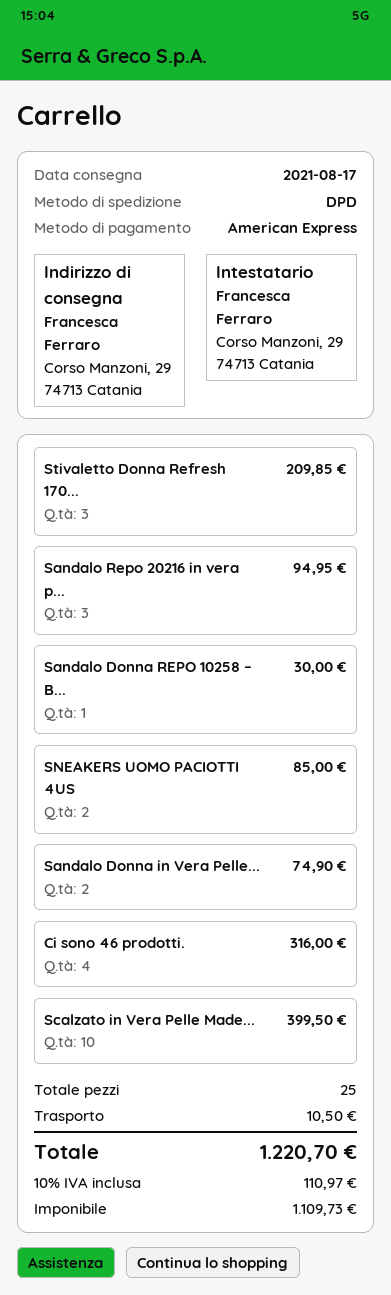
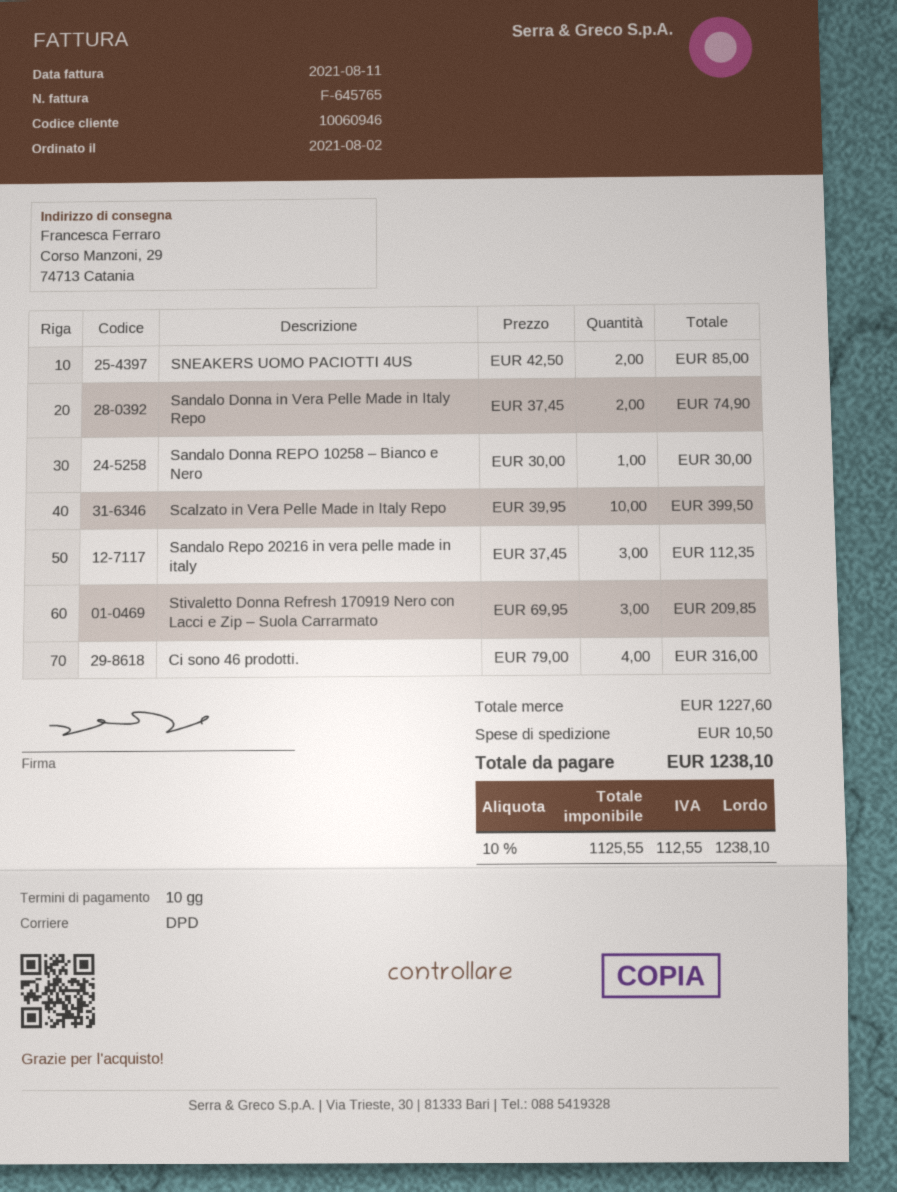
Sandalo Repo 20216 in vera p...: 3 for 94.95 -> 3 for 112.35
net: 1109.73 -> 1125.55
tax: 10% = 110.97 -> 10% = 112.55
total: 1220.70 -> 1238.10

